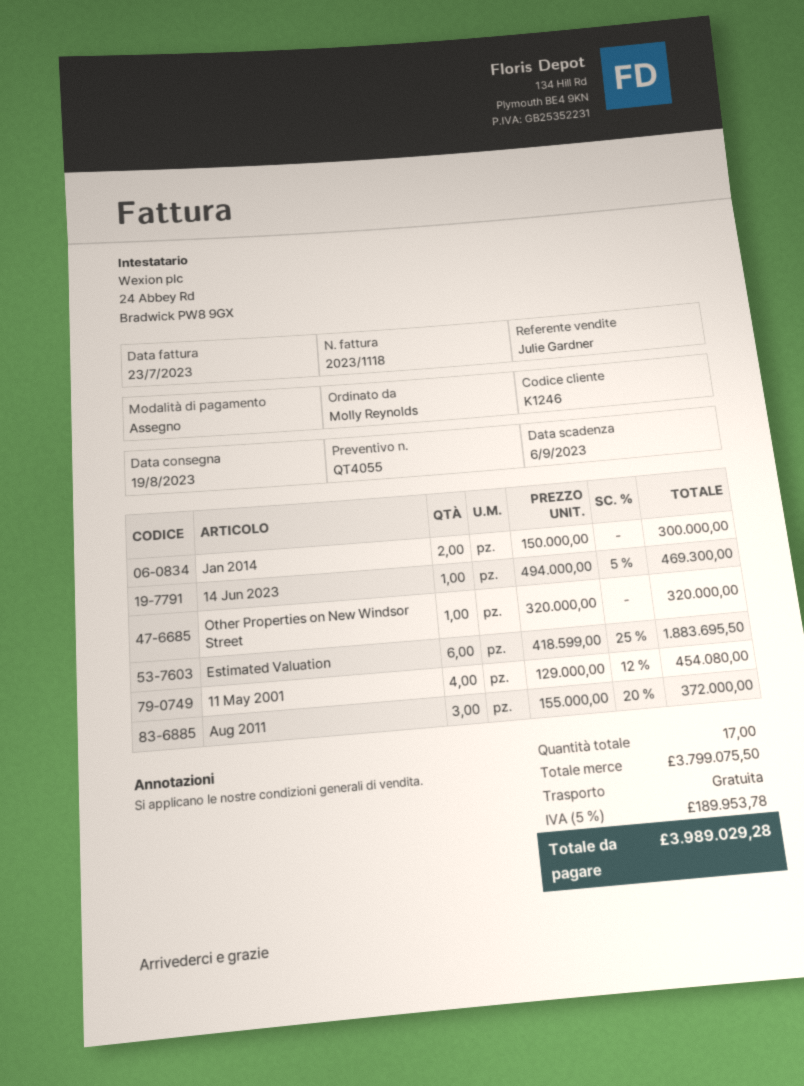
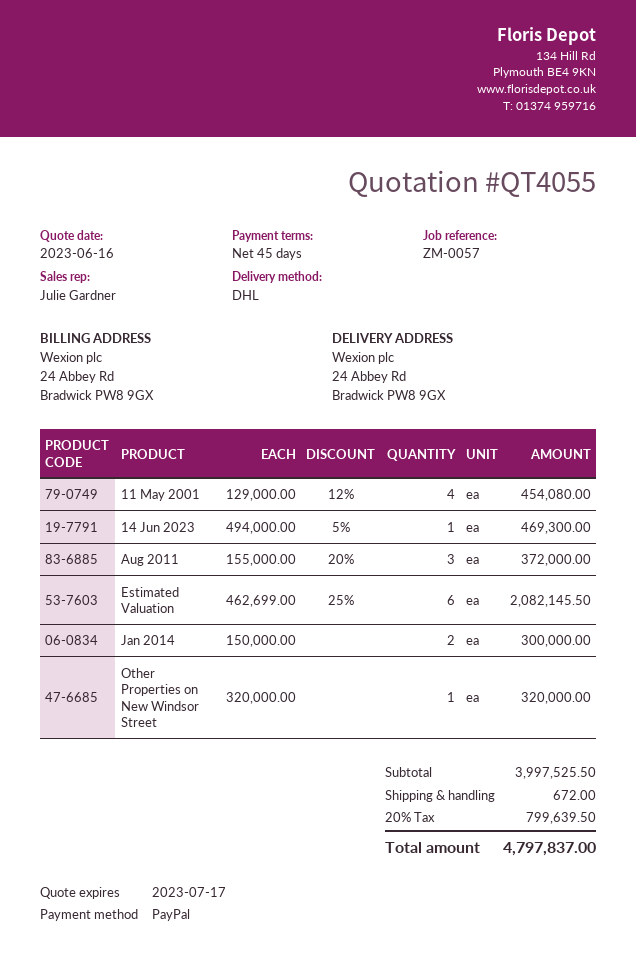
payment method: cheque -> PayPal
Estimated Valuation: 6 x 418599.00 - 25% = 1883695.50 -> 6 x 462699.00 - 25% = 2082145.50
subtotal: 3799075.50 -> 3997525.50
shipping: 0.00 -> 672.00
tax: 5% = 189953.78 -> 20% = 799639.50
total: 3989029.28 -> 4797837.00

